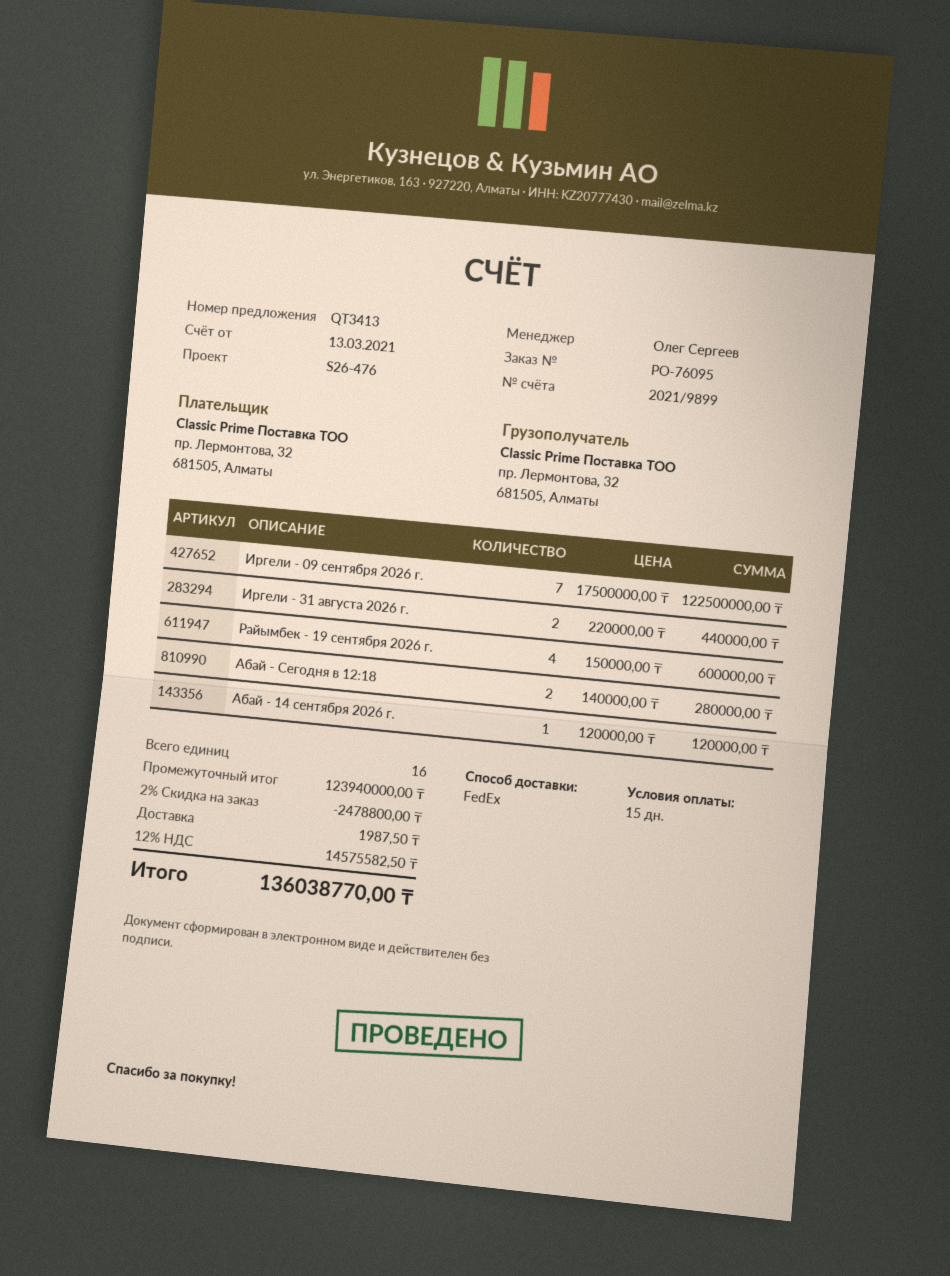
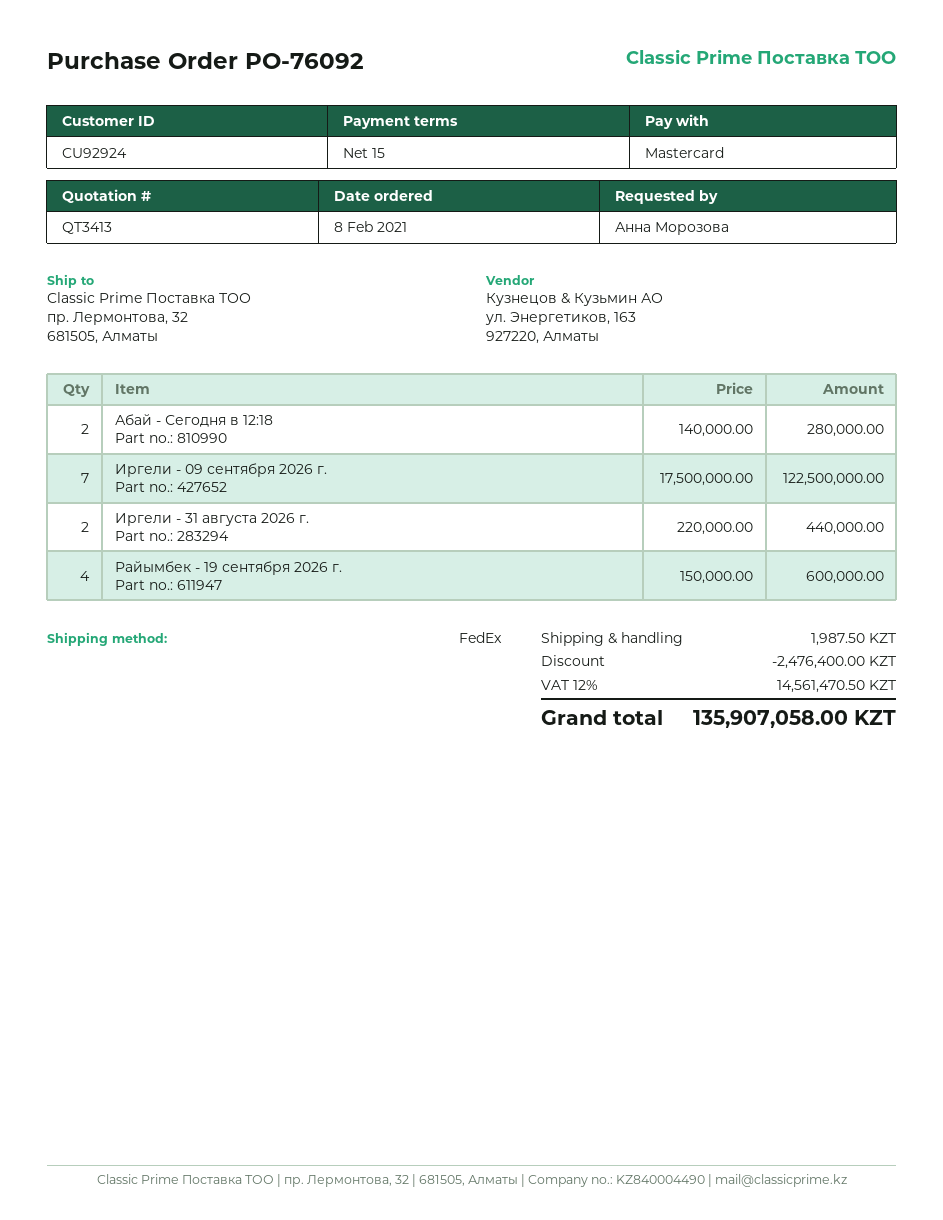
order number: PO-76095 -> PO-76092
Абай - 14 сентября 2026 г.: 1 x 120000.00 = 120000.00 -> none
discount: 2478800.00 -> 2476400.00
tax: 12% = 14575582.50 -> 12% = 14561470.50
total: 136038770.00 -> 135907058.00

